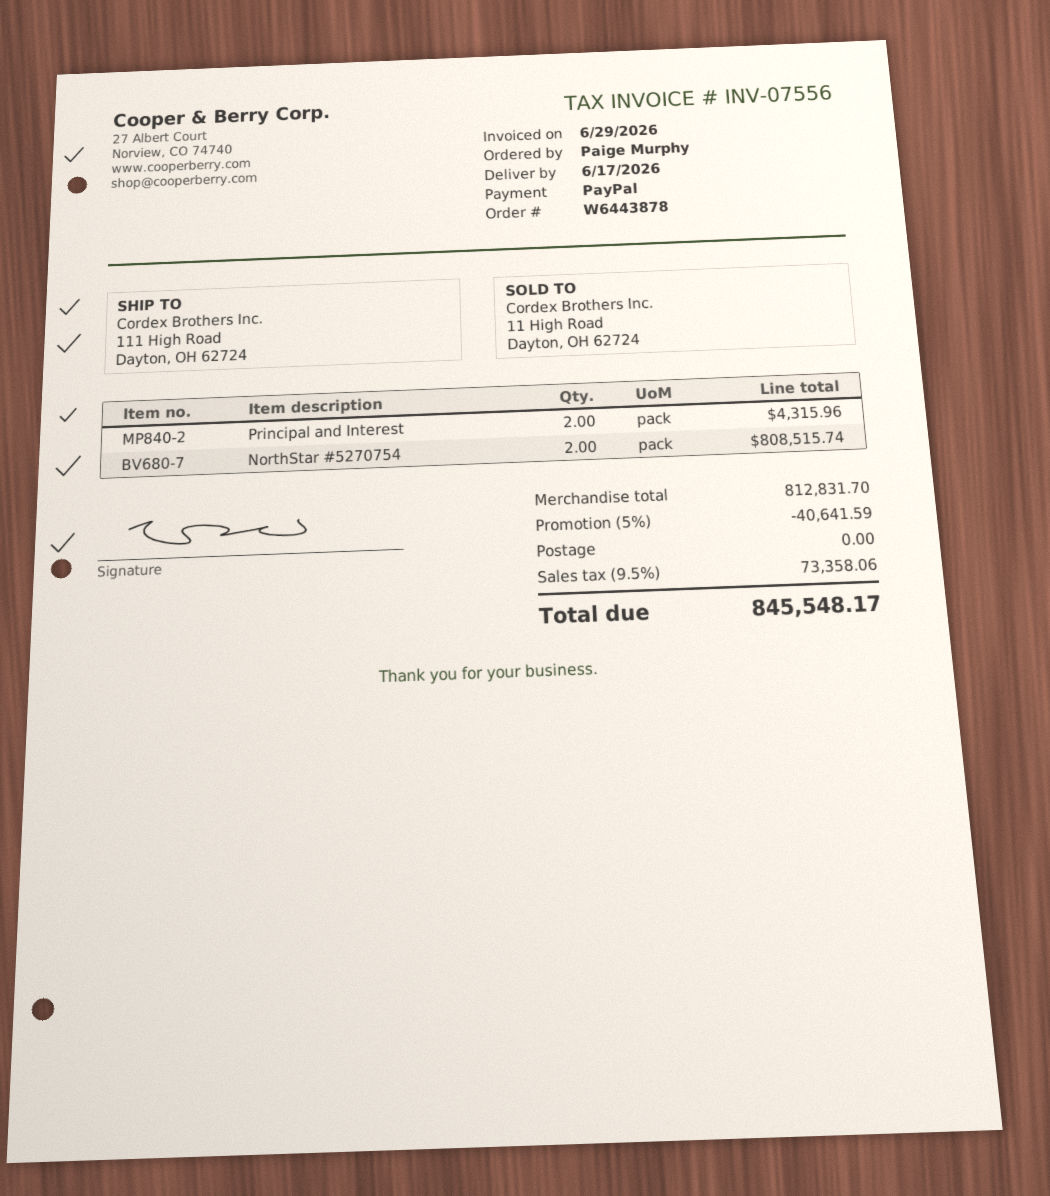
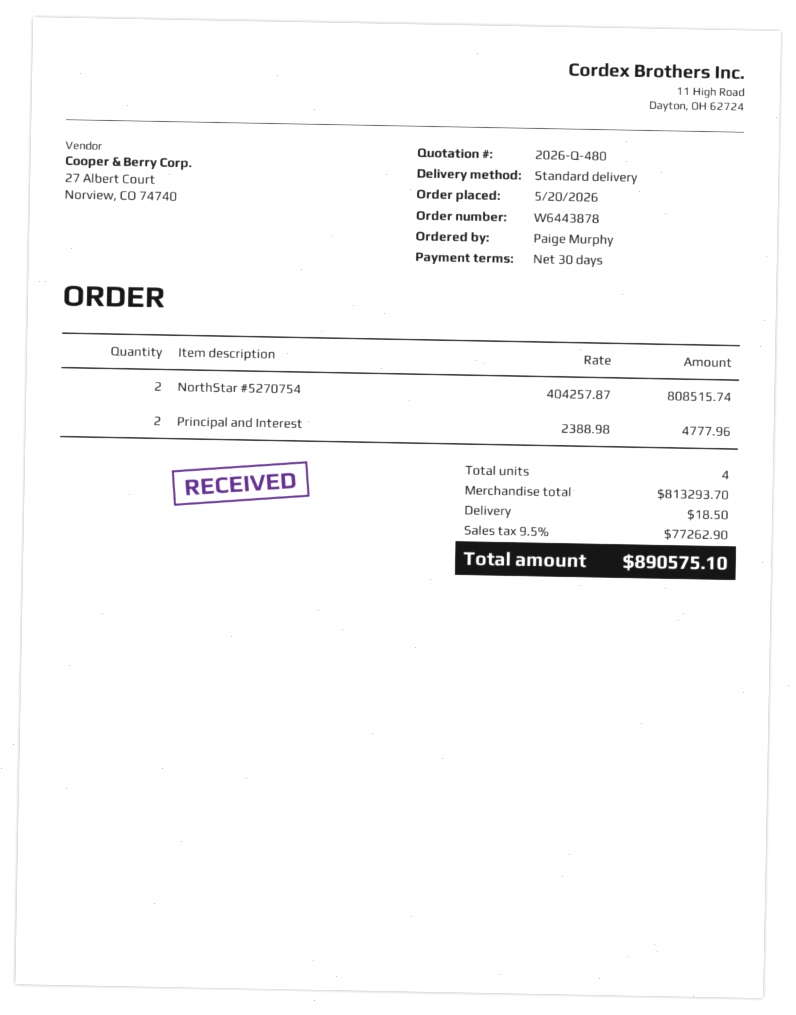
Principal and Interest: 2 for 4315.96 -> 2 for 4777.96
subtotal: 812831.70 -> 813293.70
discount: 5% = 40641.59 -> none
shipping: 0.00 -> 18.50
tax: 9.5% = 73358.06 -> 9.5% = 77262.90
total: 845548.17 -> 890575.10

